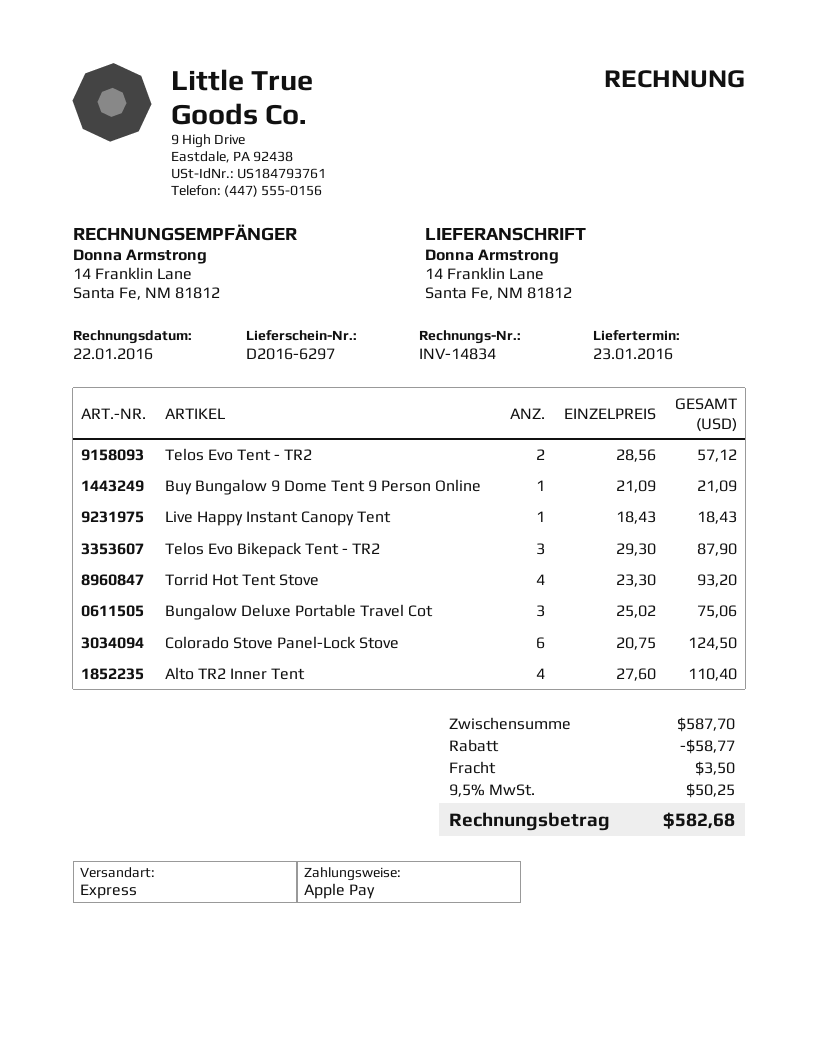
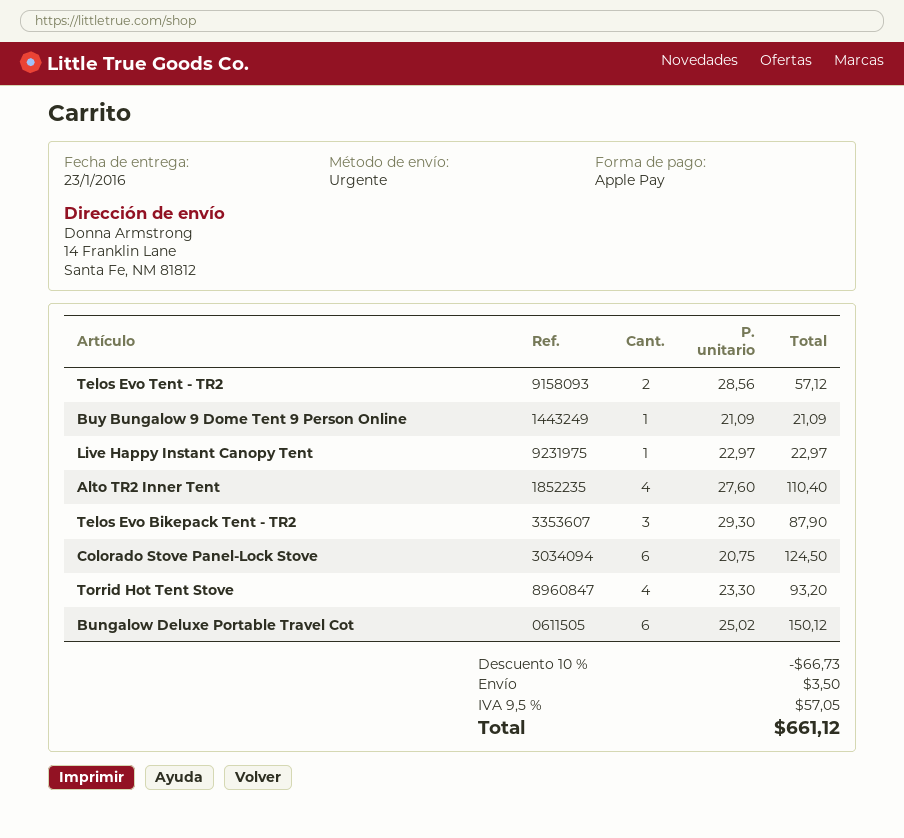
Live Happy Instant Canopy Tent: 1 x 18.43 = 18.43 -> 1 x 22.97 = 22.97
Bungalow Deluxe Portable Travel Cot: 3 x 25.02 = 75.06 -> 6 x 25.02 = 150.12
discount: 58.77 -> 66.73
tax: 9.5% = 50.25 -> 9.5% = 57.05
total: 582.68 -> 661.12

